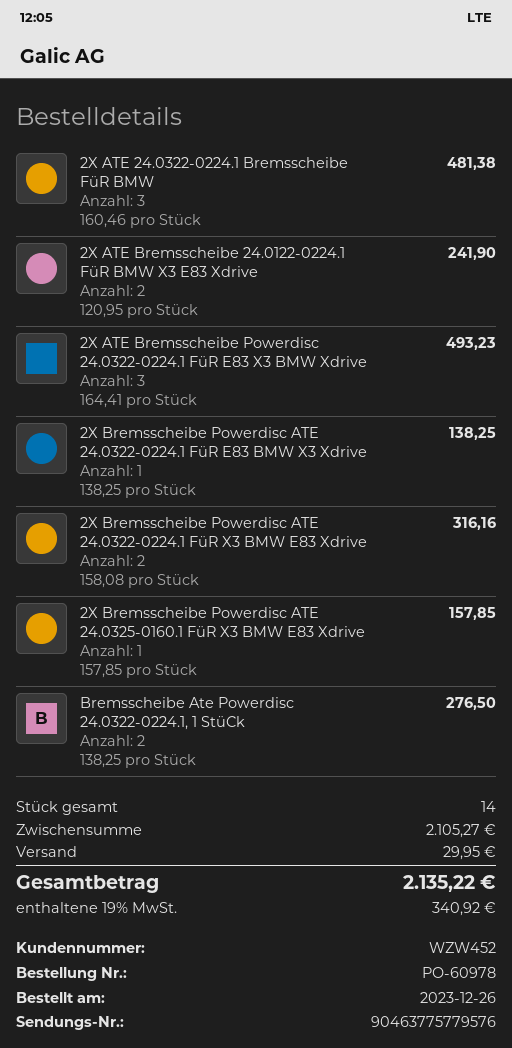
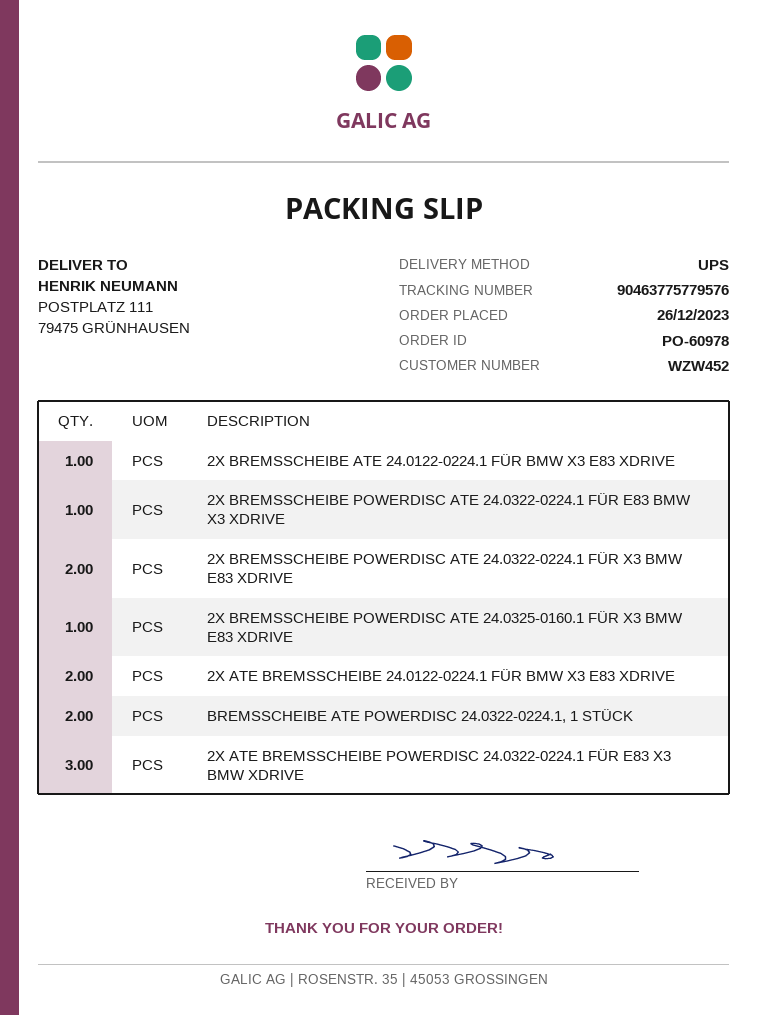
2X ATE 24.0322-0224.1 Bremsscheibe FüR BMW: 3 -> none
2X BREMSSCHEIBE ATE 24.0122-0224.1 FÜR BMW X3 E83 XDRIVE: none -> 1

